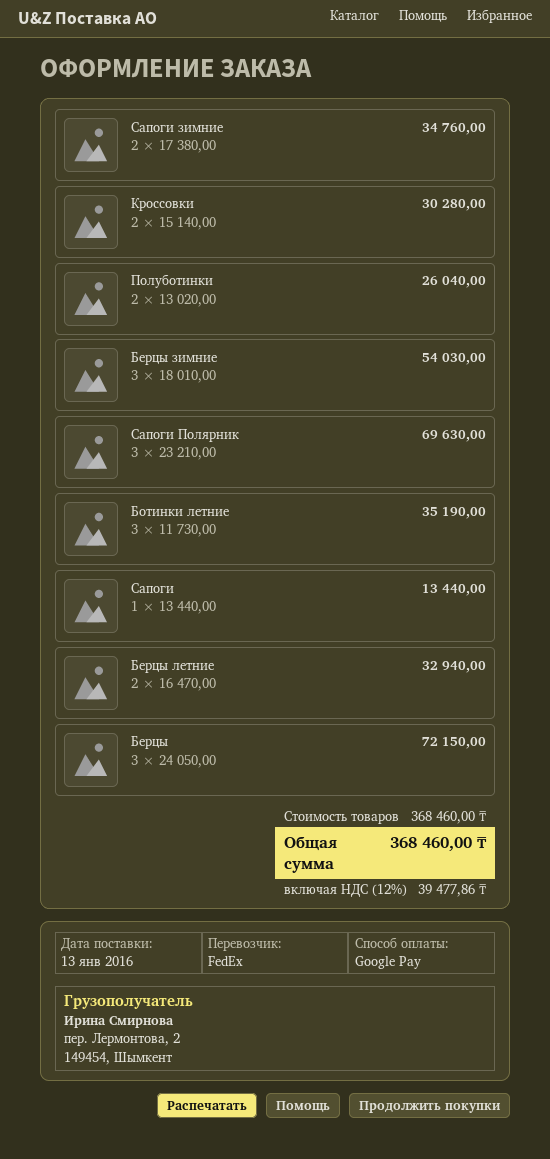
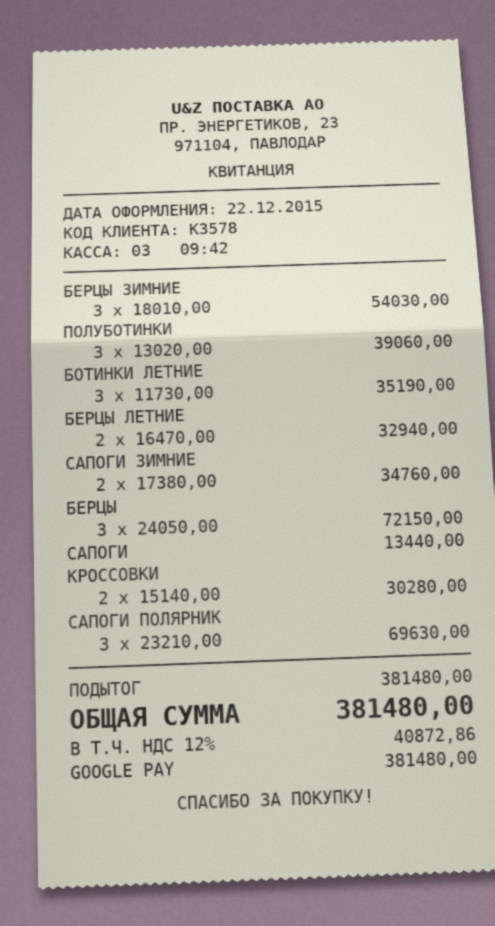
Полуботинки: 2 x 13020.00 = 26040.00 -> 3 x 13020.00 = 39060.00
subtotal: 368460.00 -> 381480.00
tax: 12% = 39477.86 -> 12% = 40872.86
total: 368460.00 -> 381480.00

